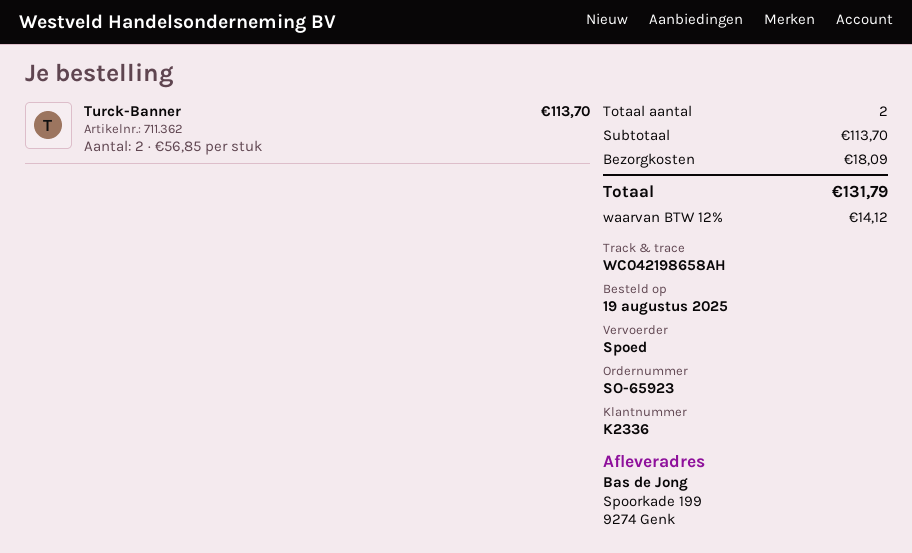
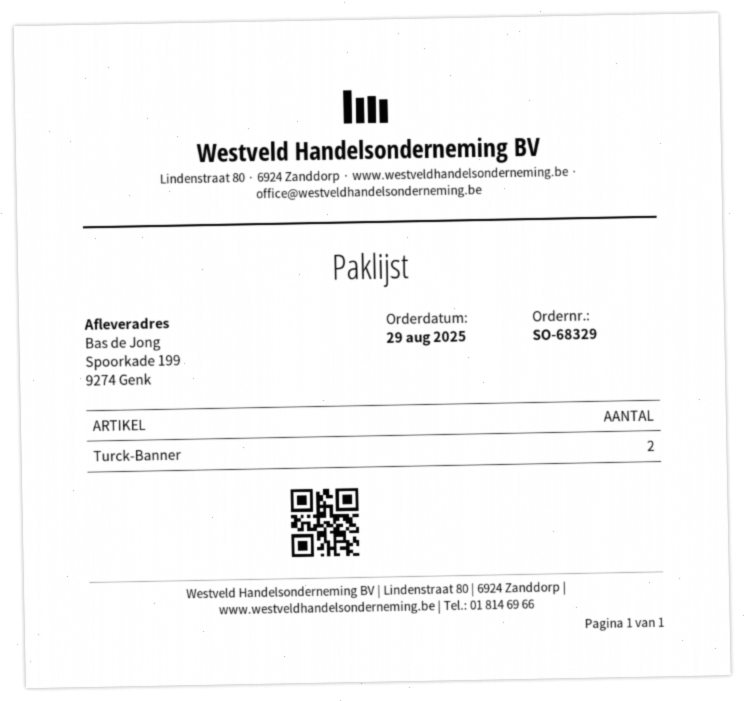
order number: SO-65923 -> SO-68329
order date: 2025-08-19 -> 2025-08-29

